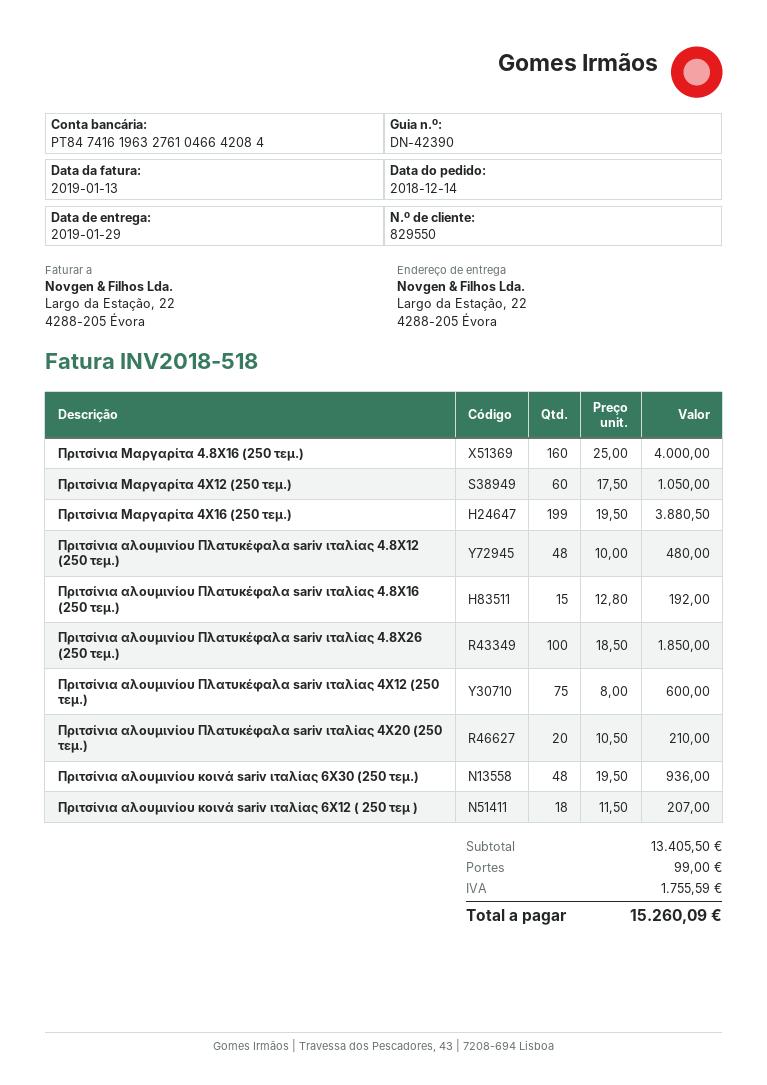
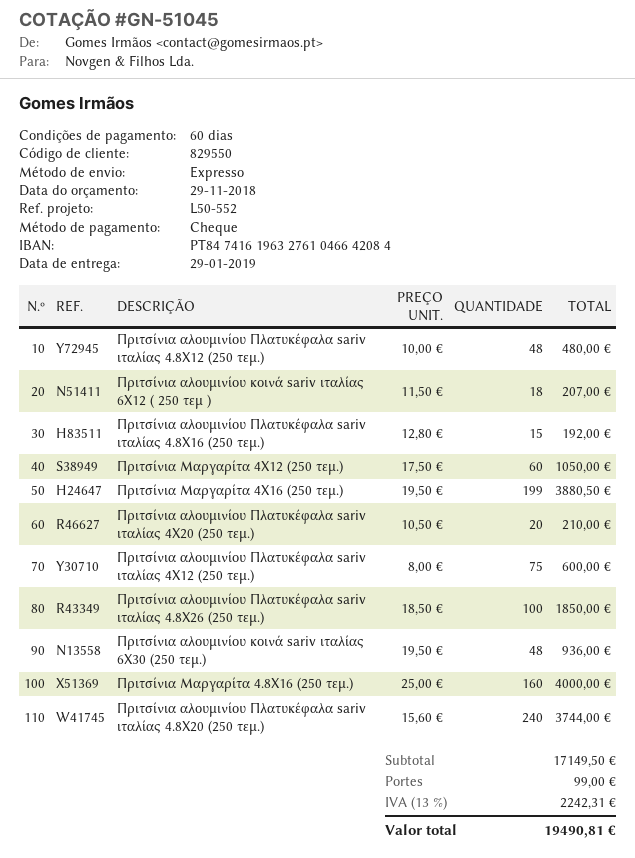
Πριτσίνια αλουμινίου Πλατυκέφαλα sariv ιταλίας 4.8X20 (250 τεμ.): none -> 240 x 15.60 = 3744.00
subtotal: 13405.50 -> 17149.50
tax: 1755.59 -> 2242.31
total: 15260.09 -> 19490.81

